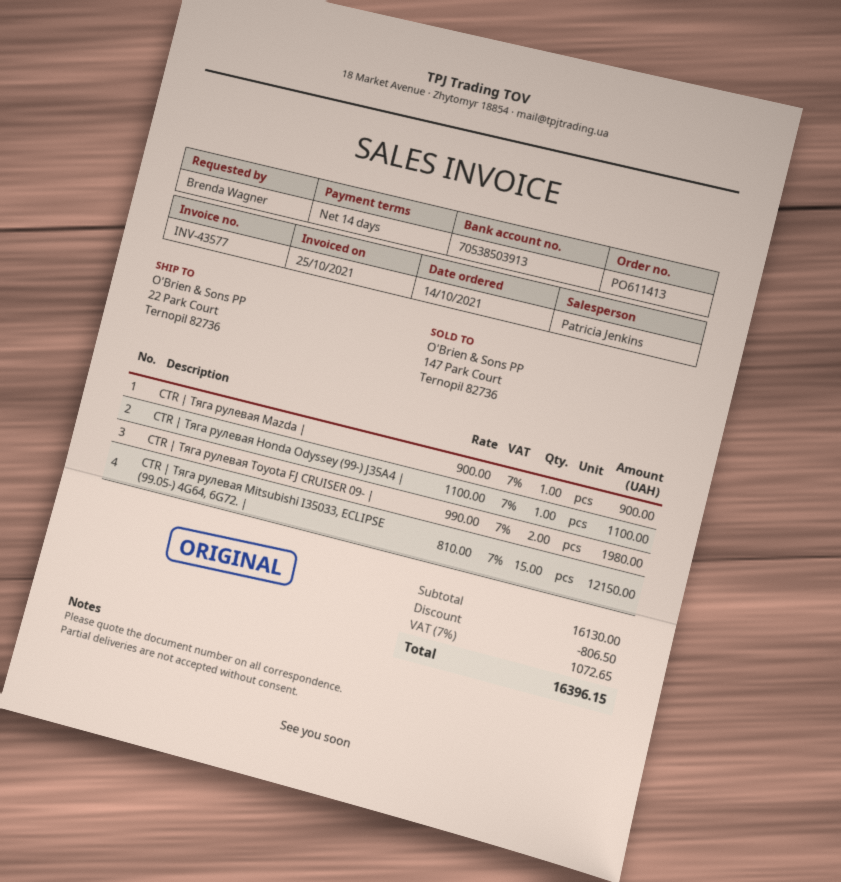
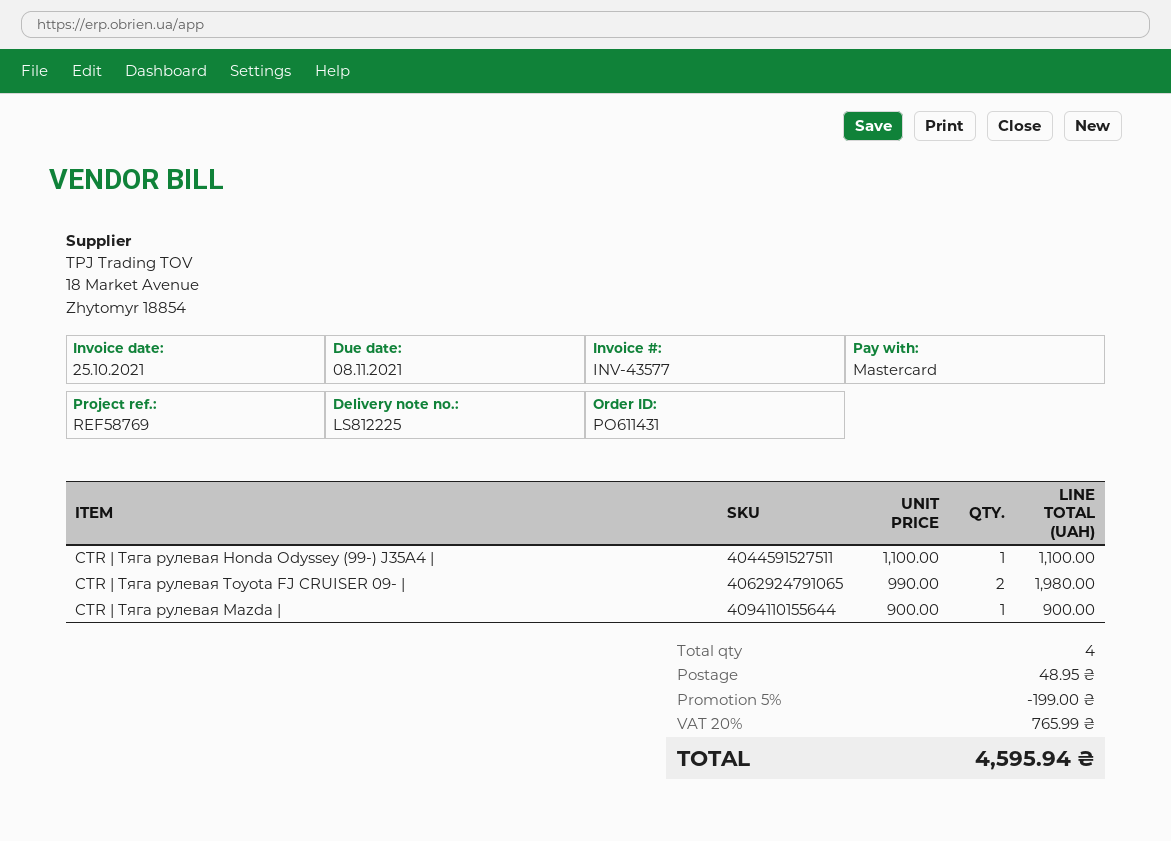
order number: PO611413 -> PO611431
CTR | Тяга рулевая Mitsubishi I35033, ECLIPSE (99.05-) 4G64, 6G72. |: 15 x 810.00 = 12150.00 -> none
discount: 806.50 -> 199.00
shipping: none -> 48.95
tax: 7% = 1072.65 -> 20% = 765.99
total: 16396.15 -> 4595.94

